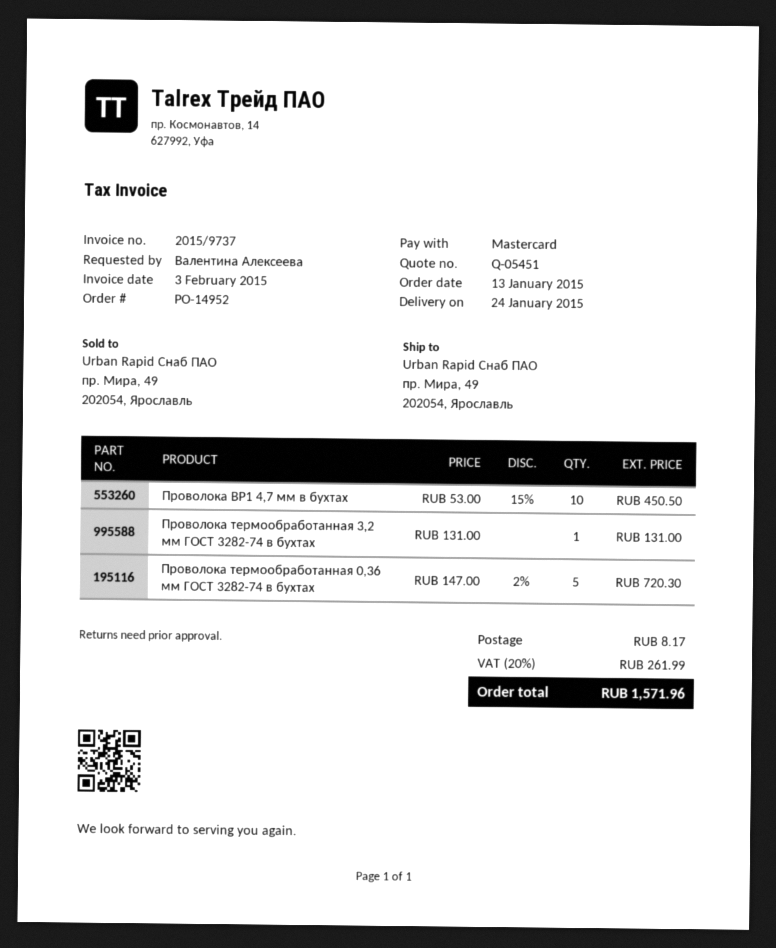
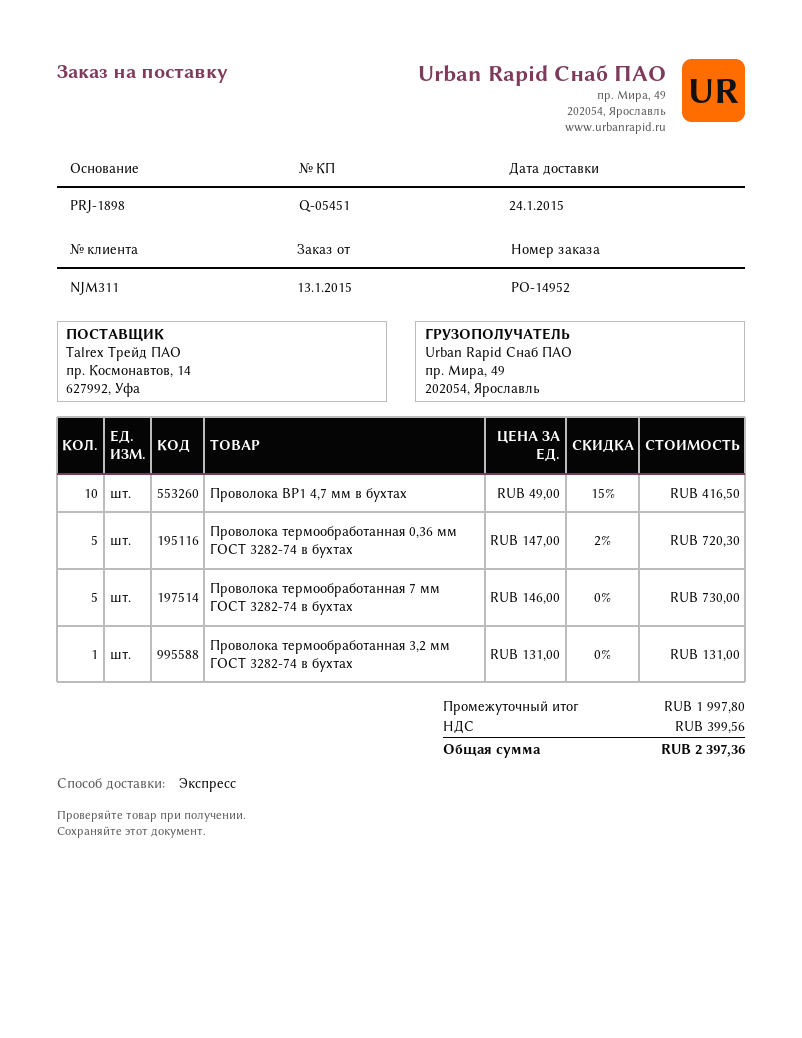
Проволока ВР1 4,7 мм в бухтах: 10 x 53.00 - 15% = 450.50 -> 10 x 49.00 - 15% = 416.50
Проволока термообработанная 7 мм ГОСТ 3282-74 в бухтах: none -> 5 x 146.00 = 730.00
shipping: 8.17 -> none
tax: 261.99 -> 399.56
total: 1571.96 -> 2397.36

